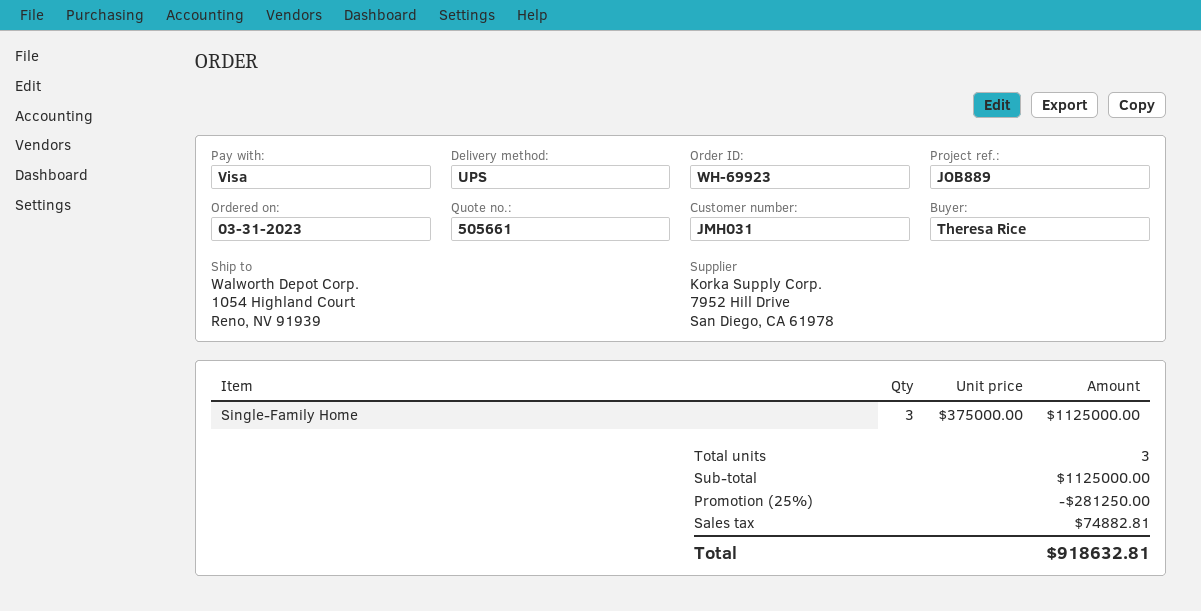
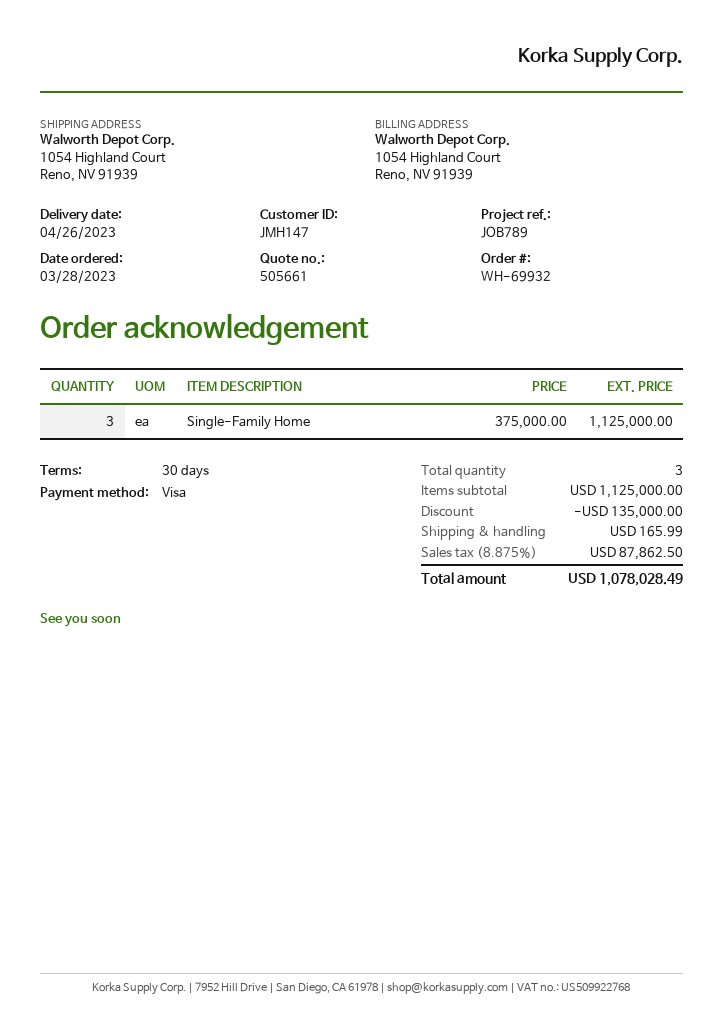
order number: WH-69923 -> WH-69932
order date: 2023-03-31 -> 2023-03-28
customer number: JMH031 -> JMH147
reference: JOB889 -> JOB789
discount: 281250.00 -> 135000.00
shipping: none -> 165.99
tax: 74882.81 -> 87862.50
total: 918632.81 -> 1078028.49

